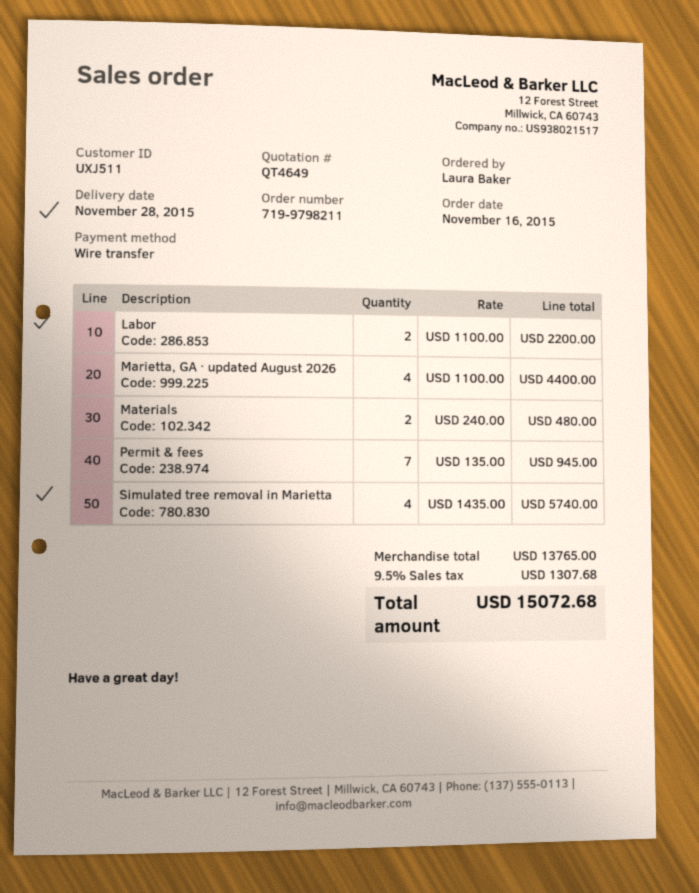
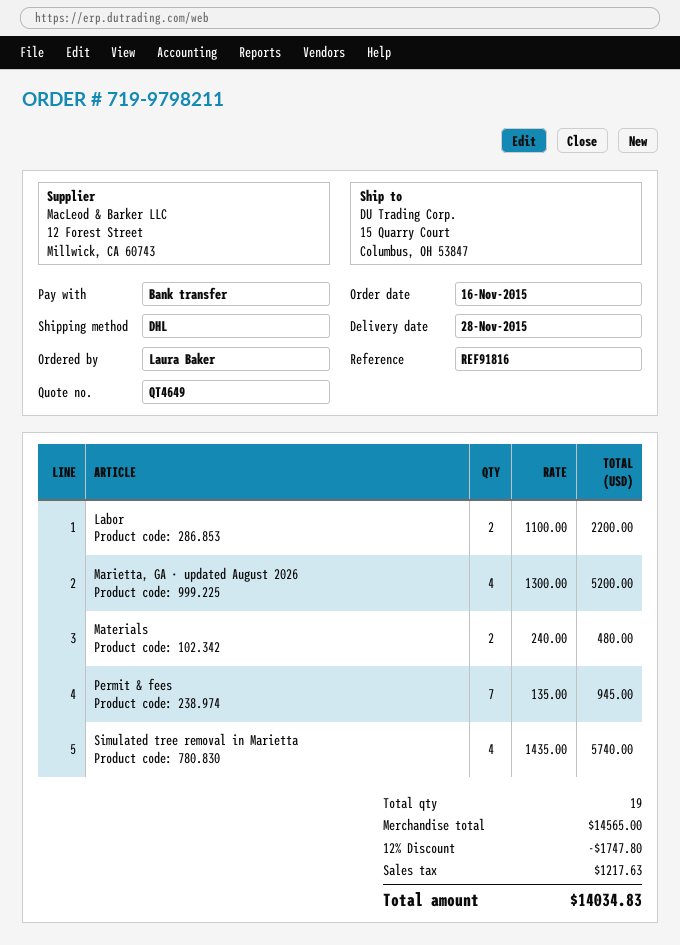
Marietta, GA · updated August 2026: 4 x 1100.00 = 4400.00 -> 4 x 1300.00 = 5200.00
subtotal: 13765.00 -> 14565.00
discount: none -> 12% = 1747.80
tax: 1307.68 -> 1217.63
total: 15072.68 -> 14034.83

